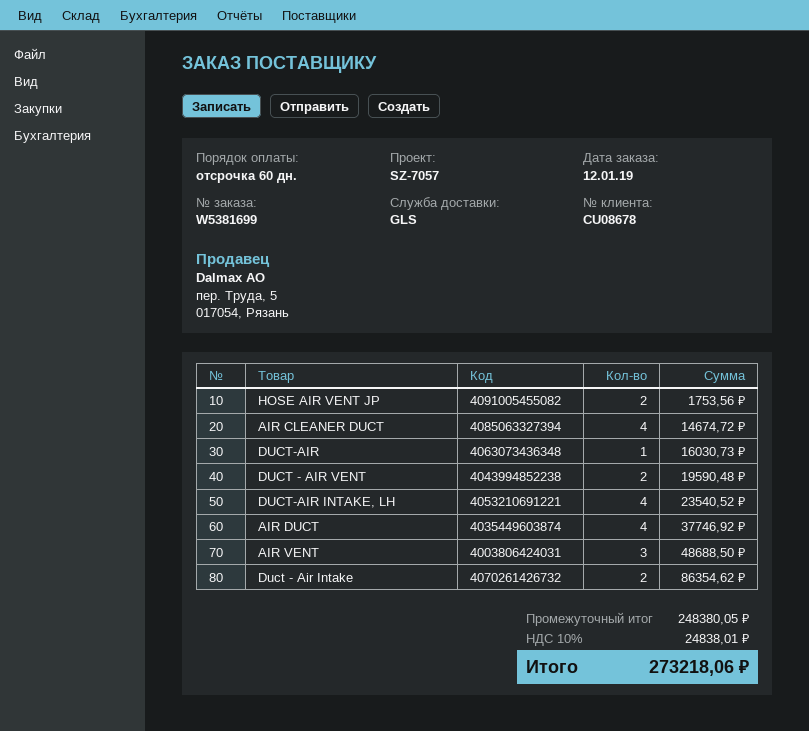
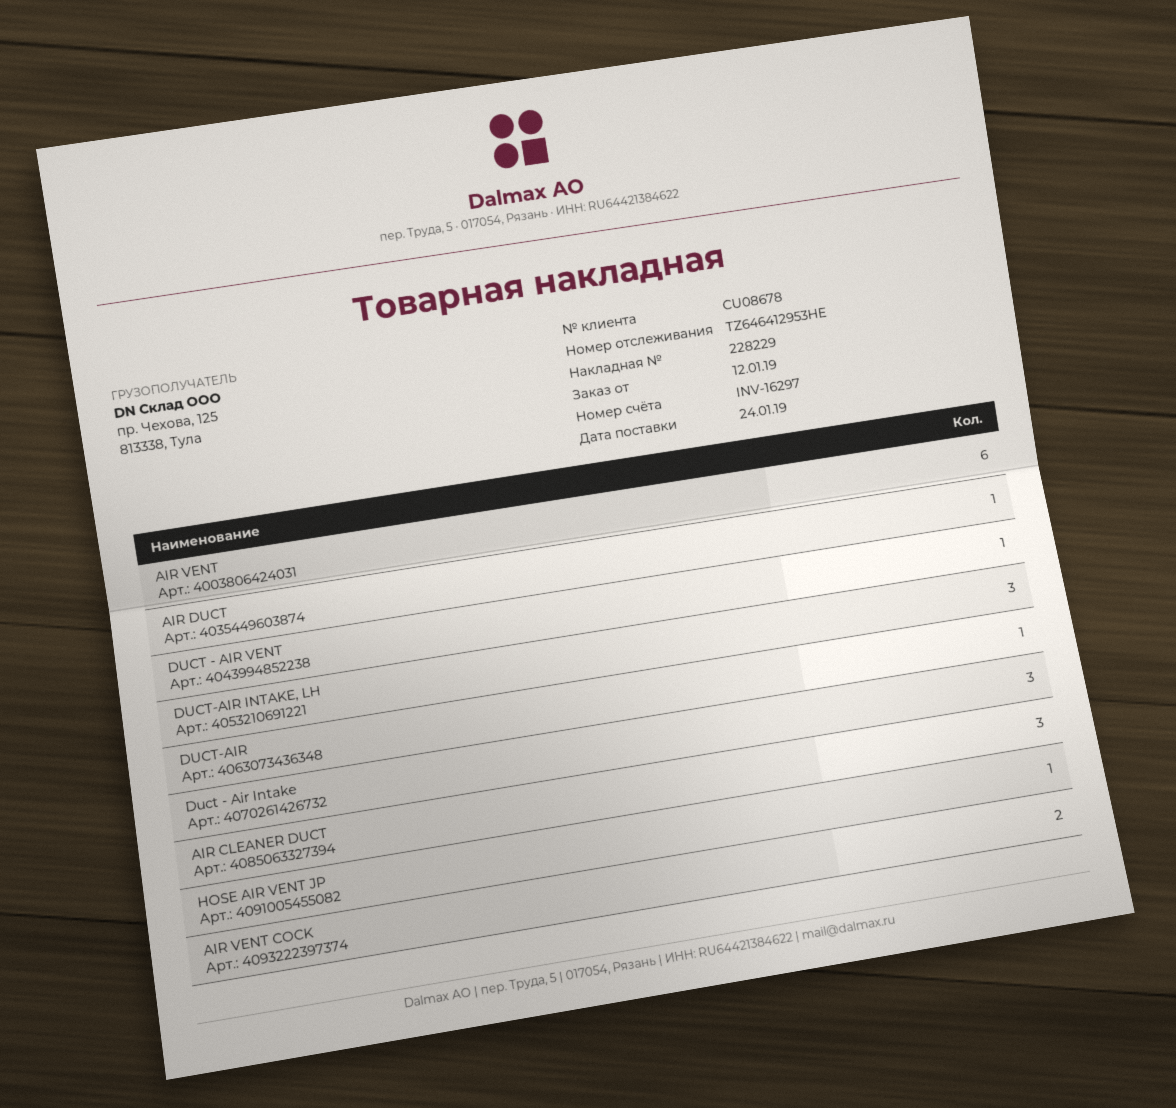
HOSE AIR VENT JP: 2 -> 1
AIR CLEANER DUCT: 4 -> 3
DUCT - AIR VENT: 2 -> 1
DUCT-AIR INTAKE, LH: 4 -> 3
AIR DUCT: 4 -> 1
AIR VENT: 3 -> 6
Duct - Air Intake: 2 -> 3
AIR VENT COCK: none -> 2

